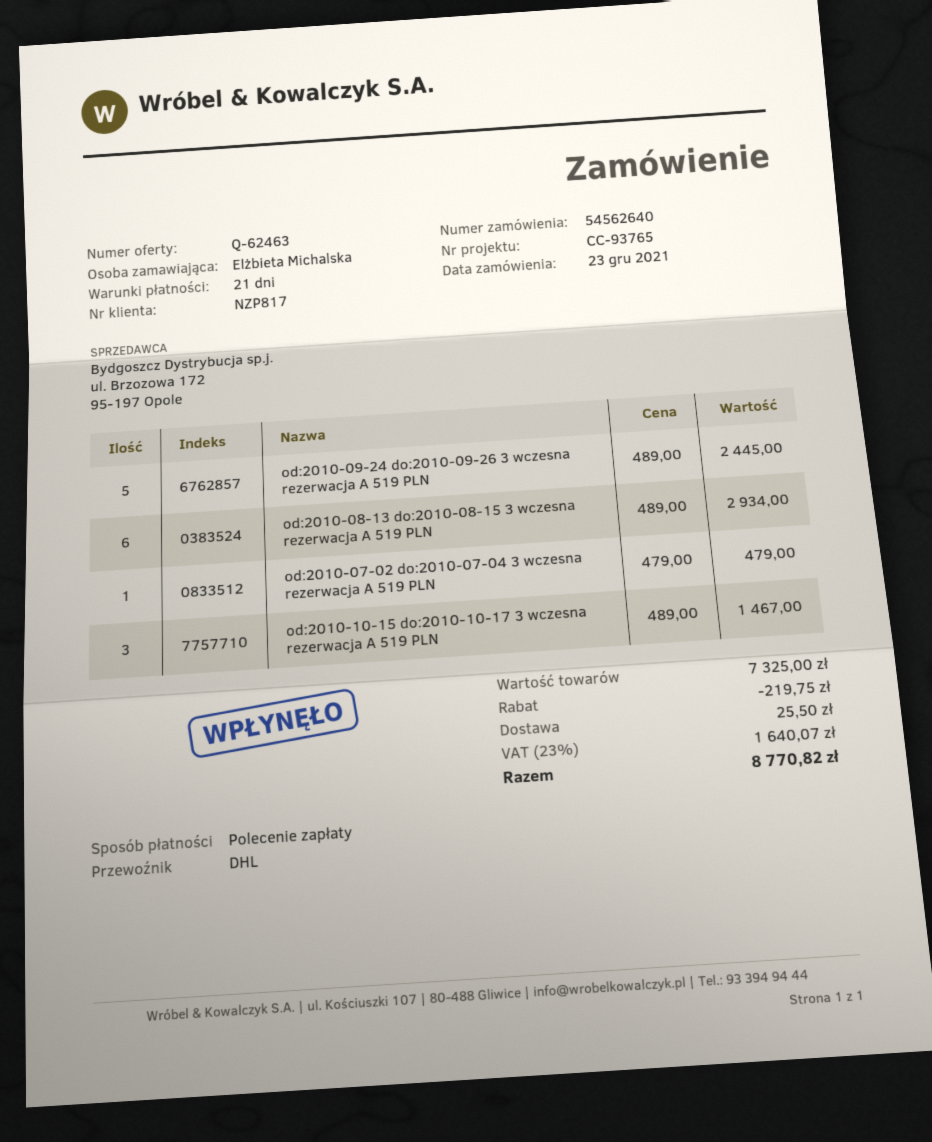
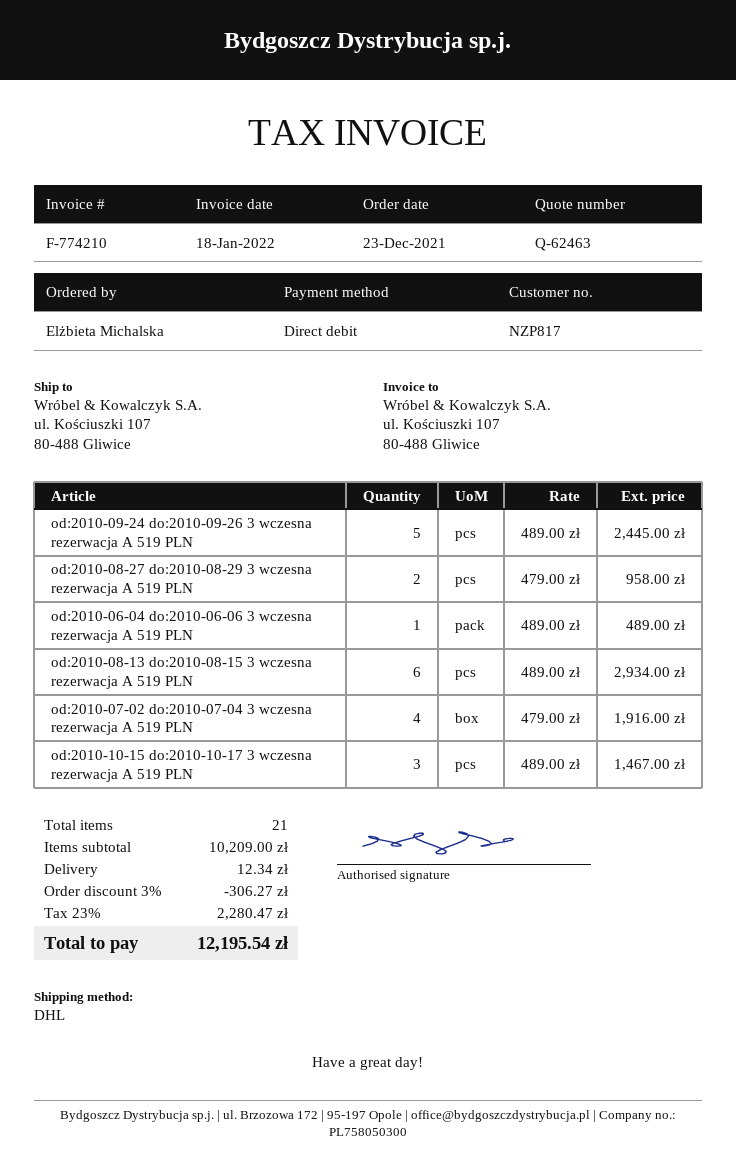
od:2010-07-02 do:2010-07-04 3 wczesna rezerwacja A 519 PLN: 1 x 479.00 = 479.00 -> 4 x 479.00 = 1916.00
od:2010-08-27 do:2010-08-29 3 wczesna rezerwacja A 519 PLN: none -> 2 x 479.00 = 958.00
od:2010-06-04 do:2010-06-06 3 wczesna rezerwacja A 519 PLN: none -> 1 x 489.00 = 489.00
subtotal: 7325.00 -> 10209.00
discount: 219.75 -> 306.27
shipping: 25.50 -> 12.34
tax: 23% = 1640.07 -> 23% = 2280.47
total: 8770.82 -> 12195.54

